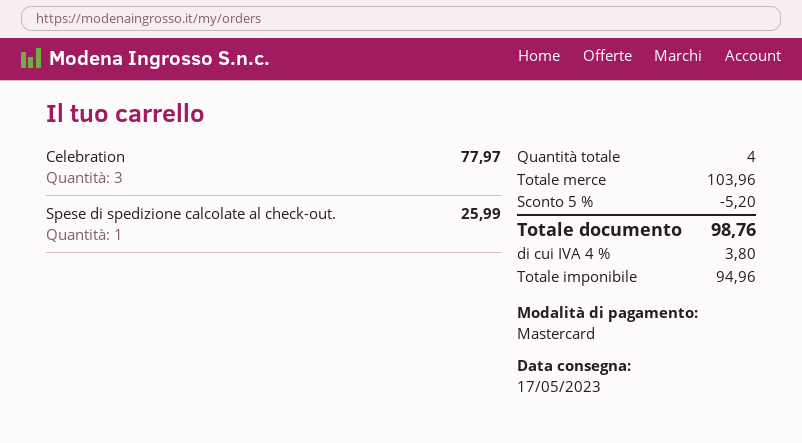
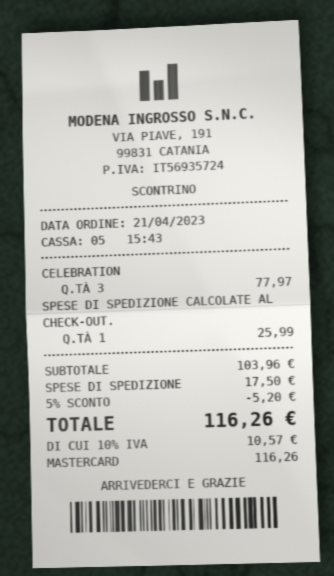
shipping: none -> 17.50
tax: 4% = 3.80 -> 10% = 10.57
total: 98.76 -> 116.26

